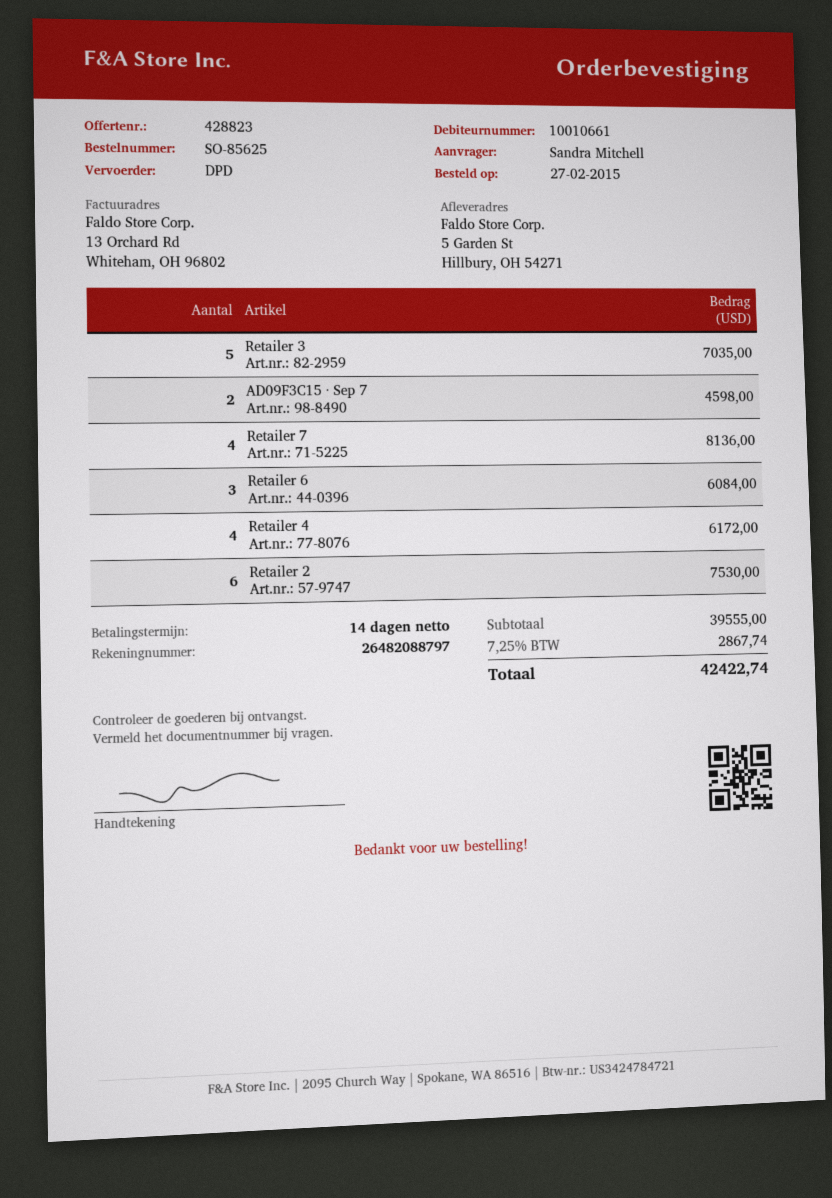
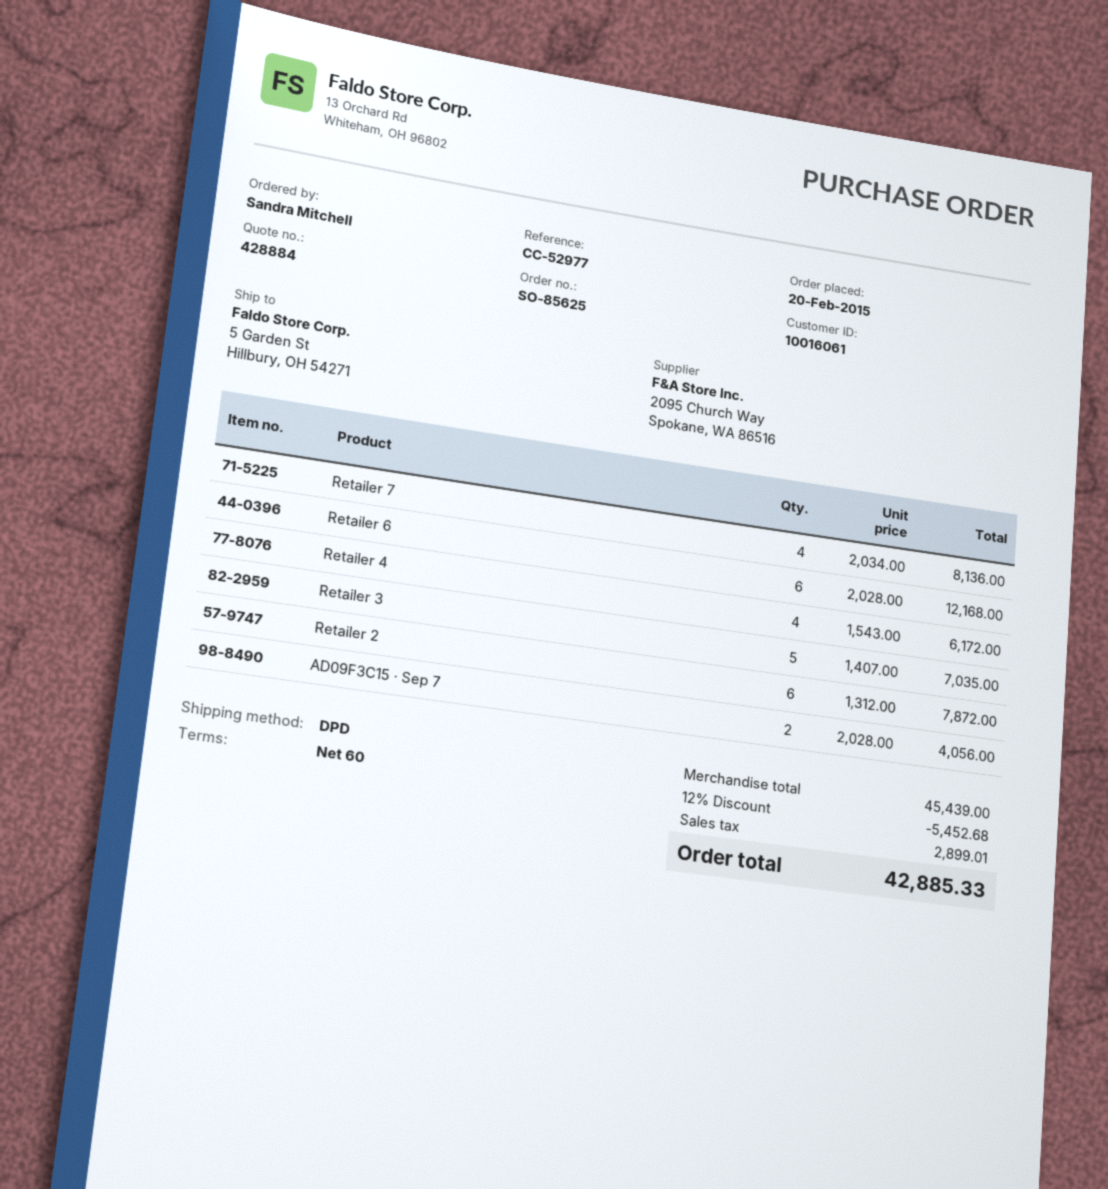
quote number: 428823 -> 428884
order date: 2015-02-27 -> 2015-02-20
payment terms: 14 days -> 60 days
customer number: 10010661 -> 10016061
AD09F3C15 · Sep 7: 2 for 4598.00 -> 2 for 4056.00
Retailer 6: 3 for 6084.00 -> 6 for 12168.00
Retailer 2: 6 for 7530.00 -> 6 for 7872.00
subtotal: 39555.00 -> 45439.00
discount: none -> 12% = 5452.68
tax: 2867.74 -> 2899.01
total: 42422.74 -> 42885.33

